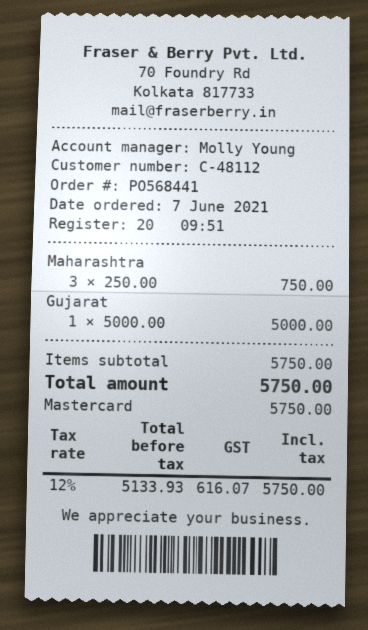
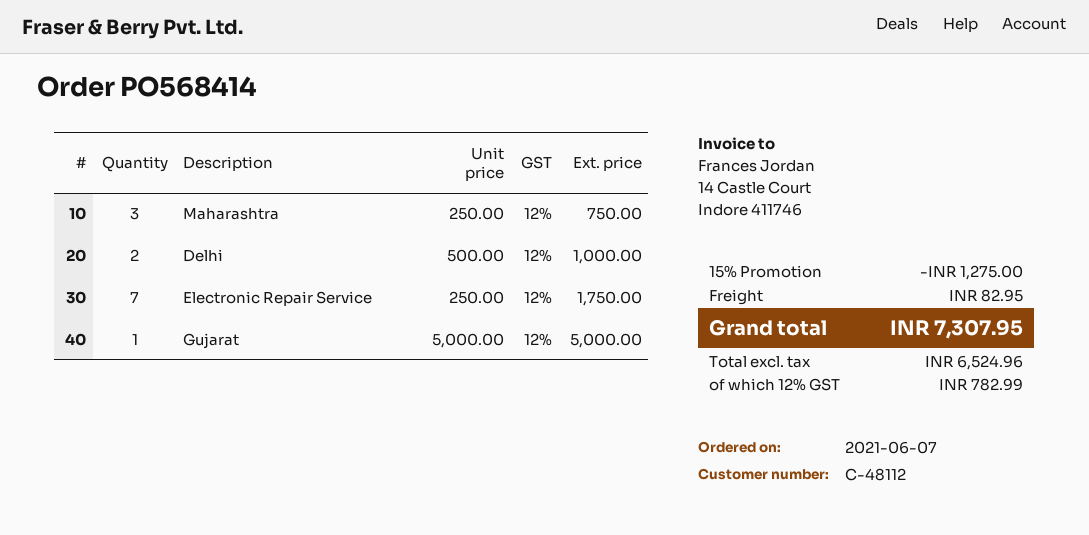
order number: PO568441 -> PO568414
Delhi: none -> 2 x 500.00 = 1000.00
Electronic Repair Service: none -> 7 x 250.00 = 1750.00
discount: none -> 15% = 1275.00
shipping: none -> 82.95
net: 5133.93 -> 6524.96
tax: 12% = 616.07 -> 12% = 782.99
total: 5750.00 -> 7307.95

